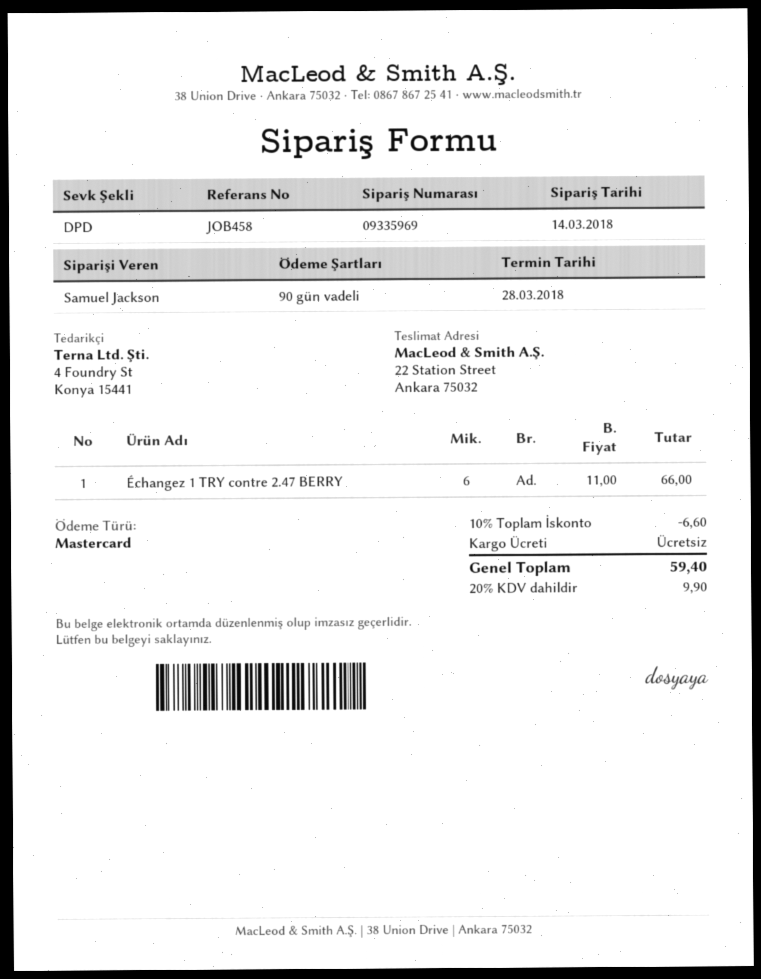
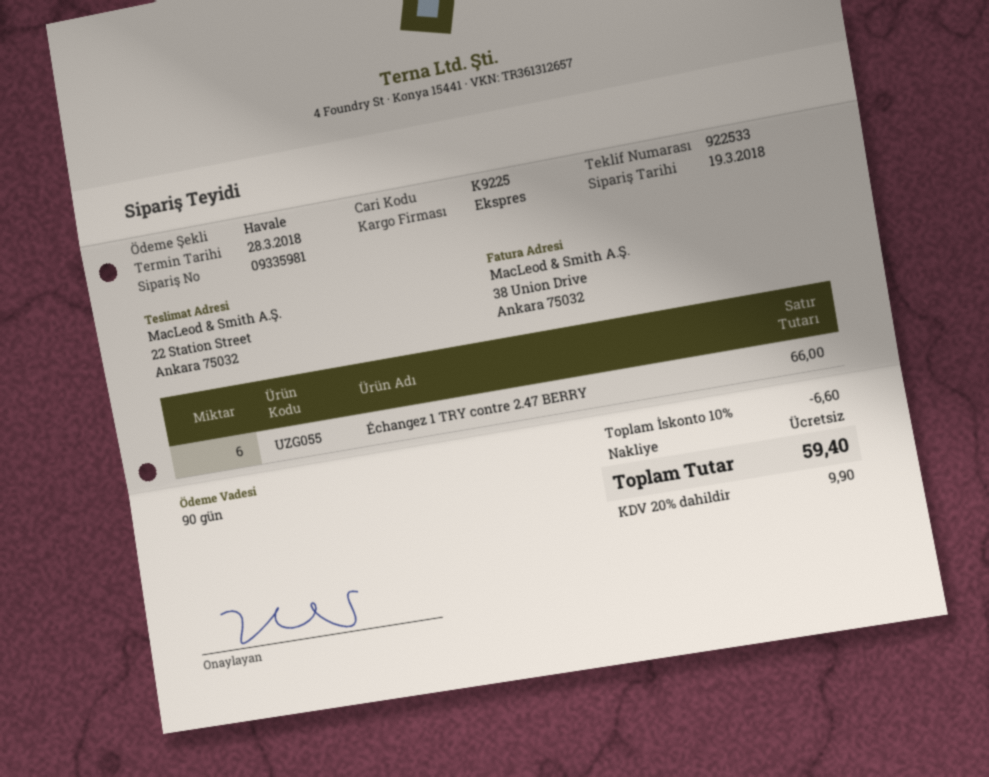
order number: 09335969 -> 09335981
order date: 2018-03-14 -> 2018-03-19
payment method: Mastercard -> bank transfer
shipping method: DPD -> express

